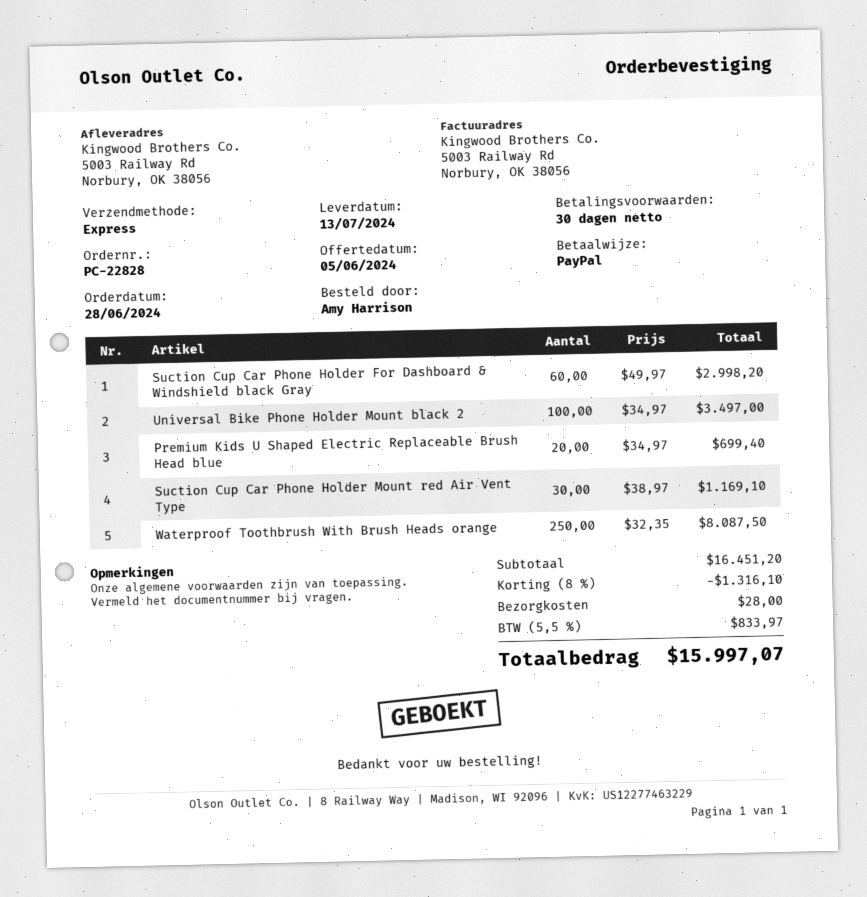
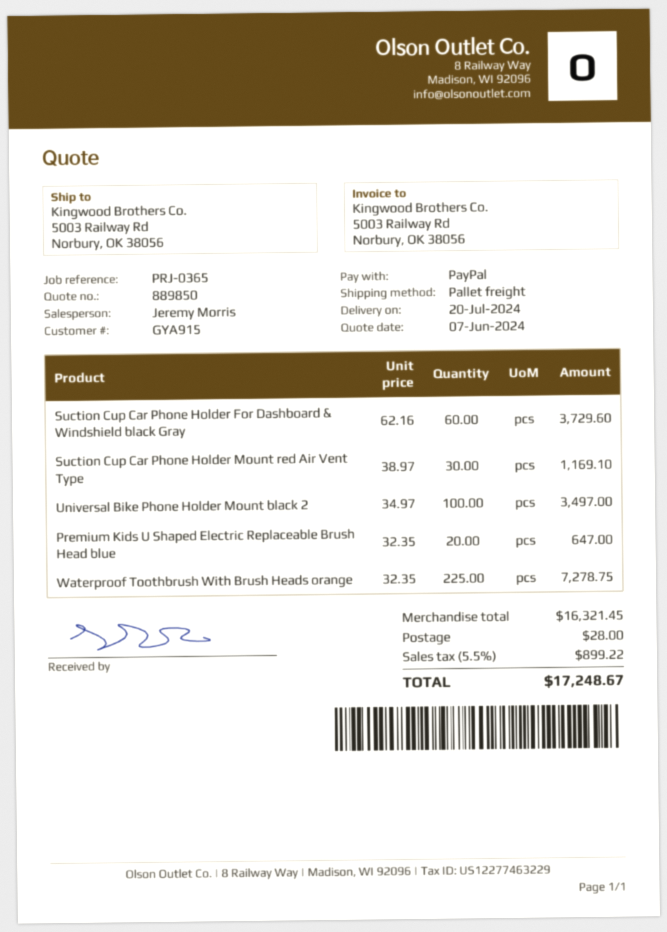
quote date: 2024-06-05 -> 2024-06-07
delivery date: 2024-07-13 -> 2024-07-20
shipping method: express -> pallet freight
Suction Cup Car Phone Holder For Dashboard & Windshield black Gray: 60 x 49.97 = 2998.20 -> 60 x 62.16 = 3729.60
Premium Kids U Shaped Electric Replaceable Brush Head blue: 20 x 34.97 = 699.40 -> 20 x 32.35 = 647.00
Waterproof Toothbrush With Brush Heads orange: 250 x 32.35 = 8087.50 -> 225 x 32.35 = 7278.75
subtotal: 16451.20 -> 16321.45
discount: 8% = 1316.10 -> none
tax: 5.5% = 833.97 -> 5.5% = 899.22
total: 15997.07 -> 17248.67

